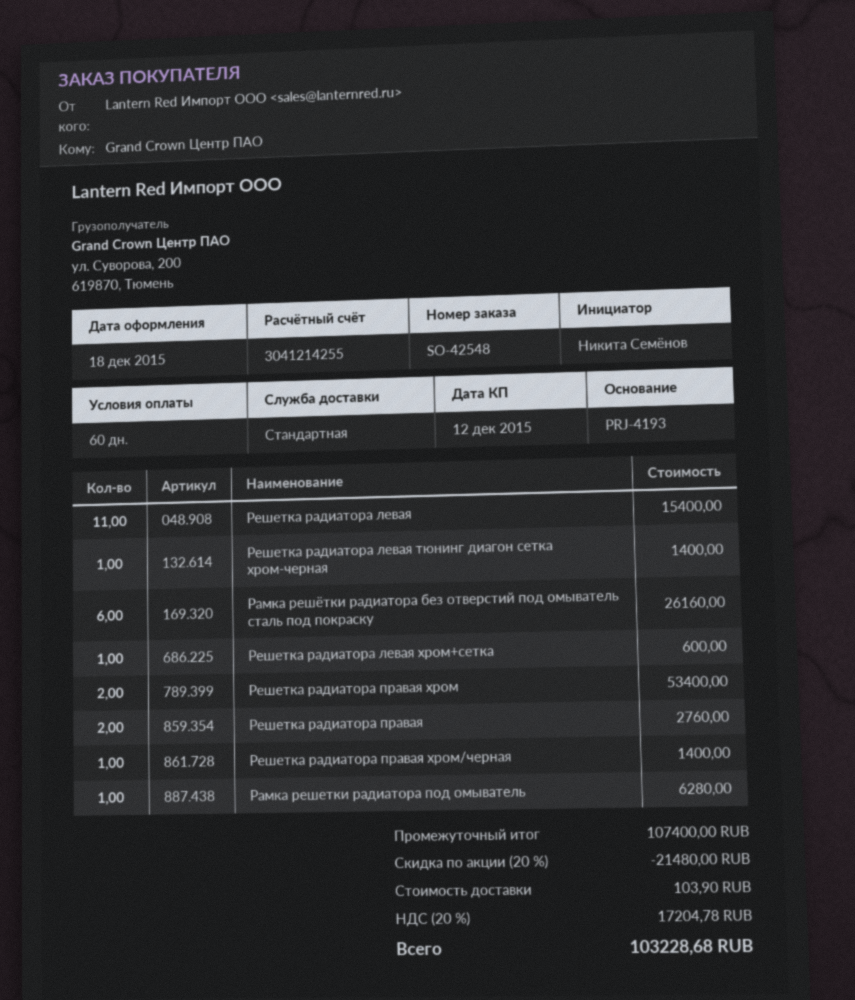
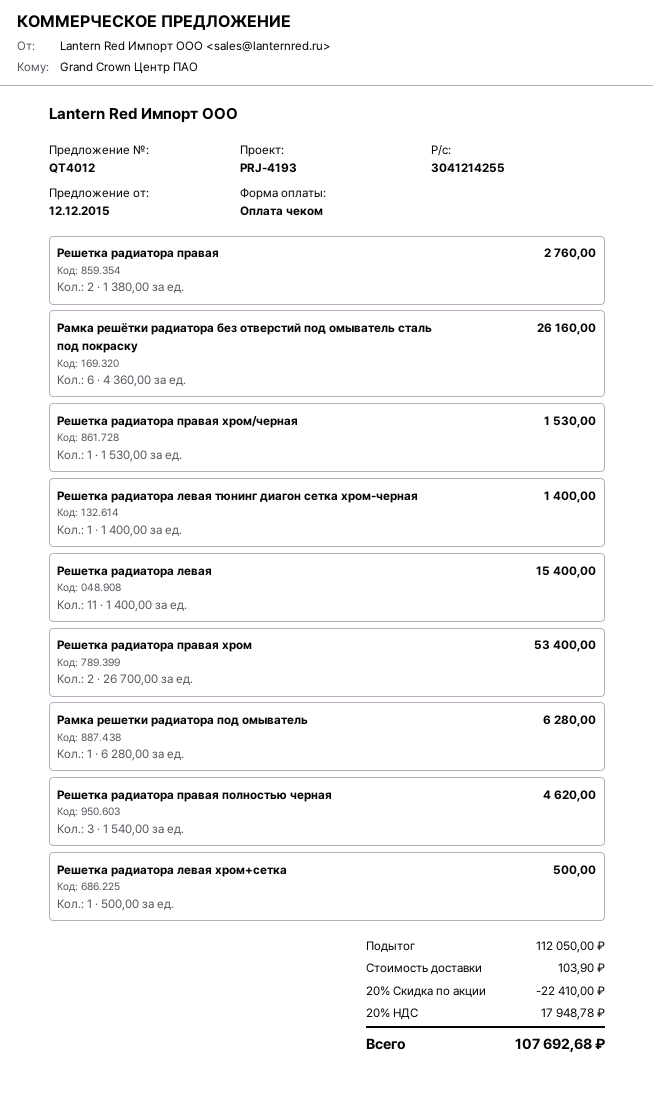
Решетка радиатора левая хром+сетка: 1 for 600.00 -> 1 for 500.00
Решетка радиатора правая хром/черная: 1 for 1400.00 -> 1 for 1530.00
Решетка радиатора правая полностью черная: none -> 3 for 4620.00
subtotal: 107400.00 -> 112050.00
discount: 20% = 21480.00 -> 20% = 22410.00
tax: 20% = 17204.78 -> 20% = 17948.78
total: 103228.68 -> 107692.68

